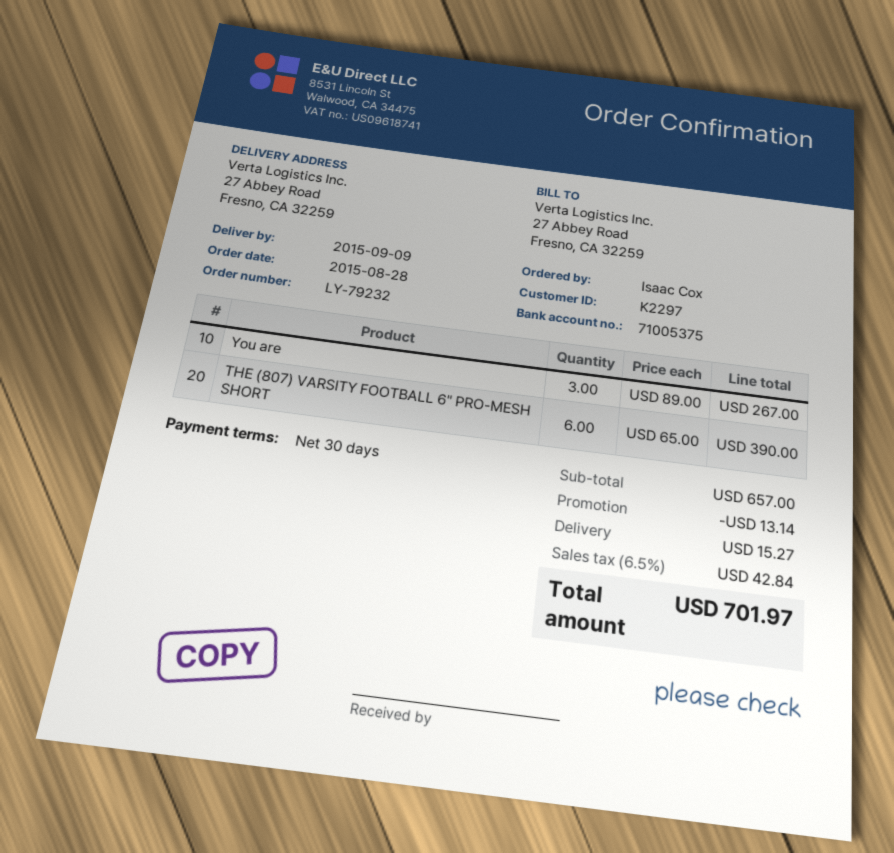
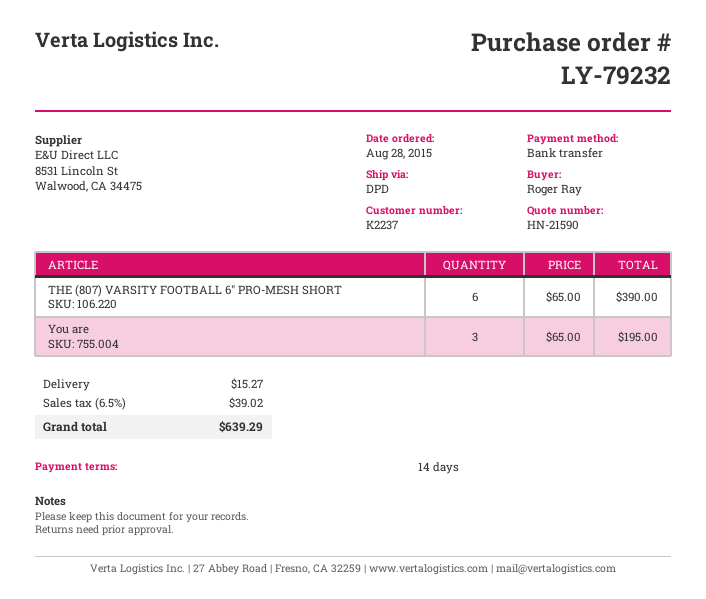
payment terms: 30 days -> 14 days
customer number: K2297 -> K2237
ordered by: Isaac Cox -> Roger Ray
You are: 3 x 89.00 = 267.00 -> 3 x 65.00 = 195.00
discount: 13.14 -> none
tax: 6.5% = 42.84 -> 6.5% = 39.02
total: 701.97 -> 639.29

